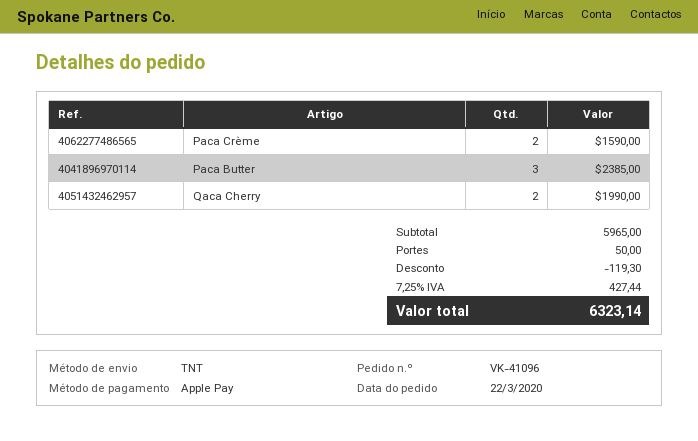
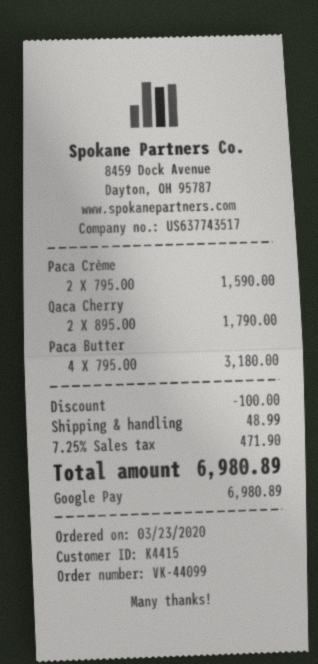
order number: VK-41096 -> VK-44099
order date: 2020-03-22 -> 2020-03-23
payment method: Apple Pay -> Google Pay
Paca Butter: 3 for 2385.00 -> 4 for 3180.00
Qaca Cherry: 2 for 1990.00 -> 2 for 1790.00
discount: 119.30 -> 100.00
shipping: 50.00 -> 48.99
tax: 7.25% = 427.44 -> 7.25% = 471.90
total: 6323.14 -> 6980.89

